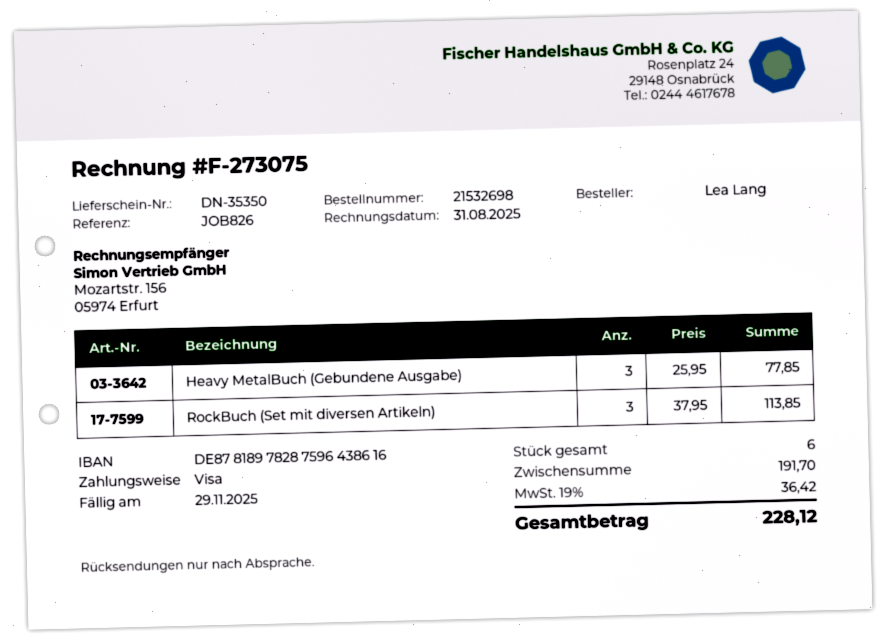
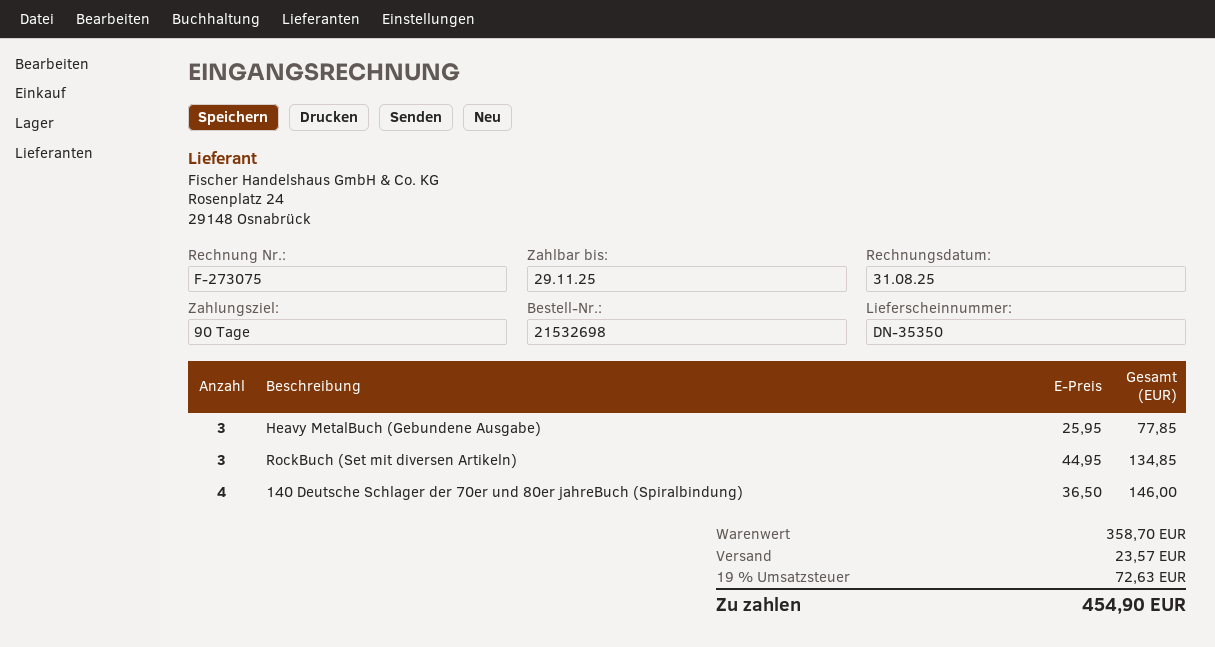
RockBuch (Set mit diversen Artikeln): 3 x 37.95 = 113.85 -> 3 x 44.95 = 134.85
140 Deutsche Schlager der 70er und 80er jahreBuch (Spiralbindung): none -> 4 x 36.50 = 146.00
subtotal: 191.70 -> 358.70
shipping: none -> 23.57
tax: 19% = 36.42 -> 19% = 72.63
total: 228.12 -> 454.90

